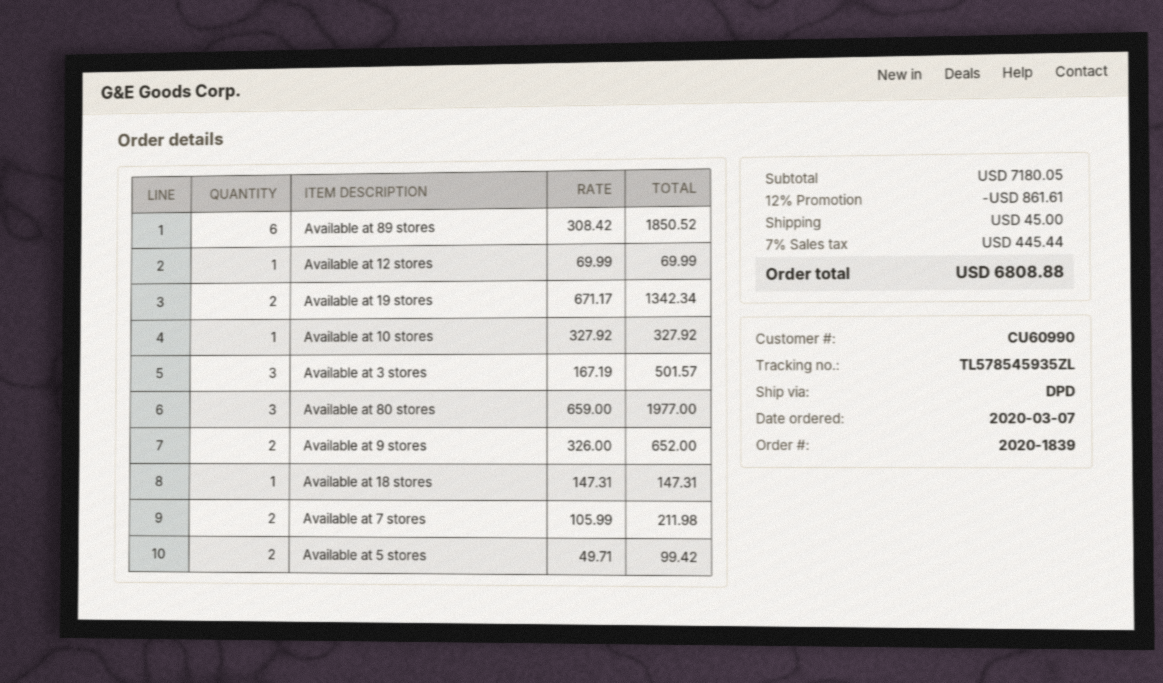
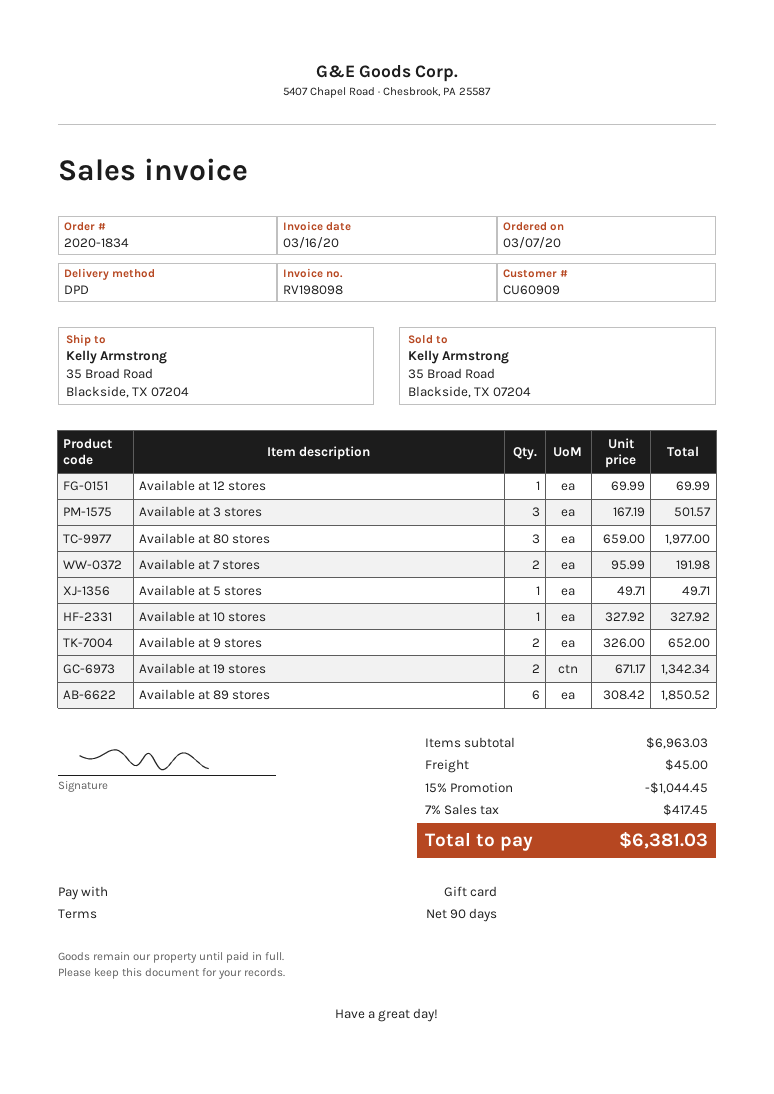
order number: 2020-1839 -> 2020-1834
customer number: CU60990 -> CU60909
Available at 18 stores: 1 x 147.31 = 147.31 -> none
Available at 7 stores: 2 x 105.99 = 211.98 -> 2 x 95.99 = 191.98
Available at 5 stores: 2 x 49.71 = 99.42 -> 1 x 49.71 = 49.71
subtotal: 7180.05 -> 6963.03
discount: 12% = 861.61 -> 15% = 1044.45
tax: 7% = 445.44 -> 7% = 417.45
total: 6808.88 -> 6381.03

